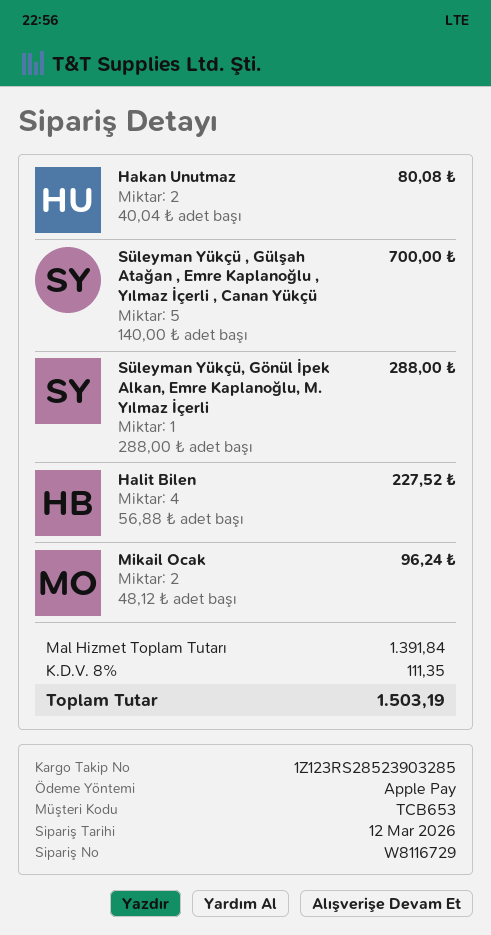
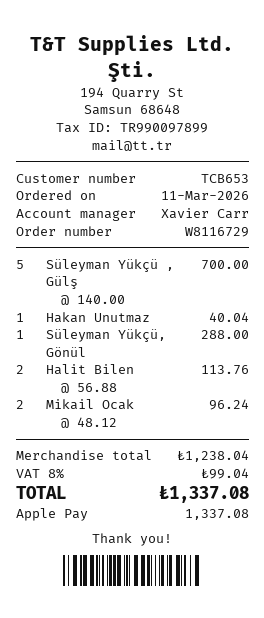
order date: 2026-03-12 -> 2026-03-11
Hakan Unutmaz: 2 x 40.04 = 80.08 -> 1 x 40.04 = 40.04
Halit Bilen: 4 x 56.88 = 227.52 -> 2 x 56.88 = 113.76
subtotal: 1391.84 -> 1238.04
tax: 8% = 111.35 -> 8% = 99.04
total: 1503.19 -> 1337.08

